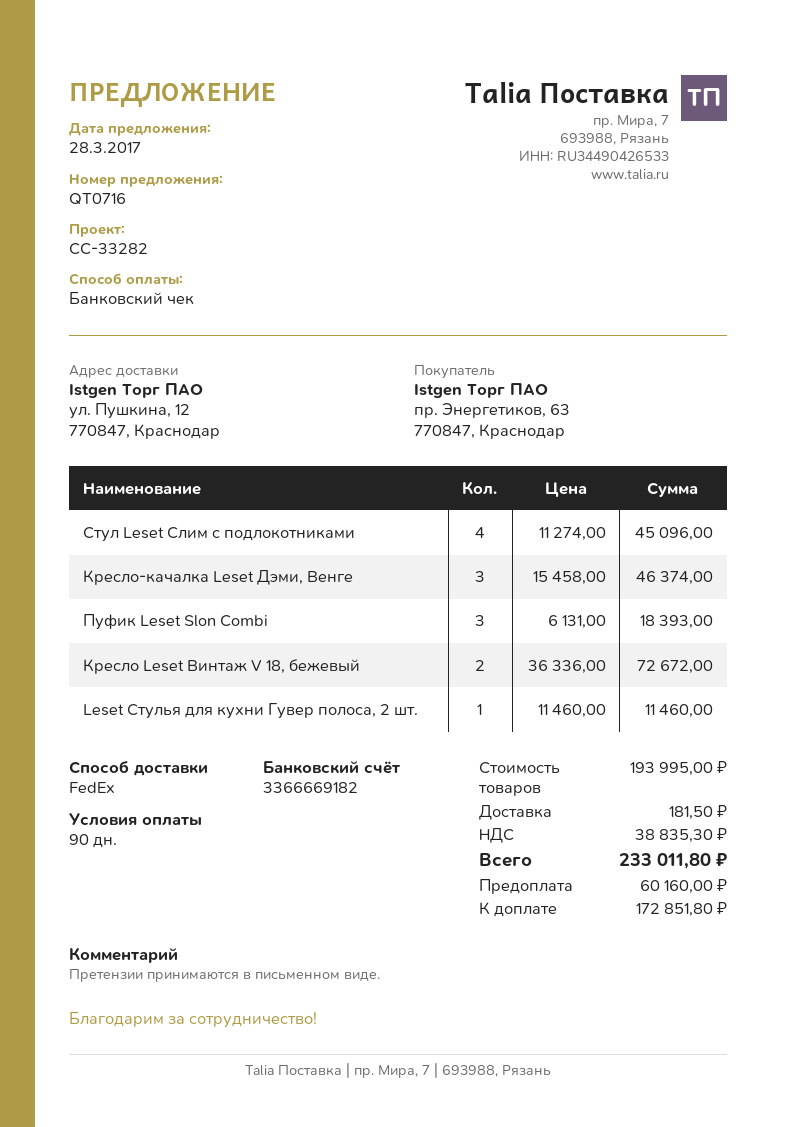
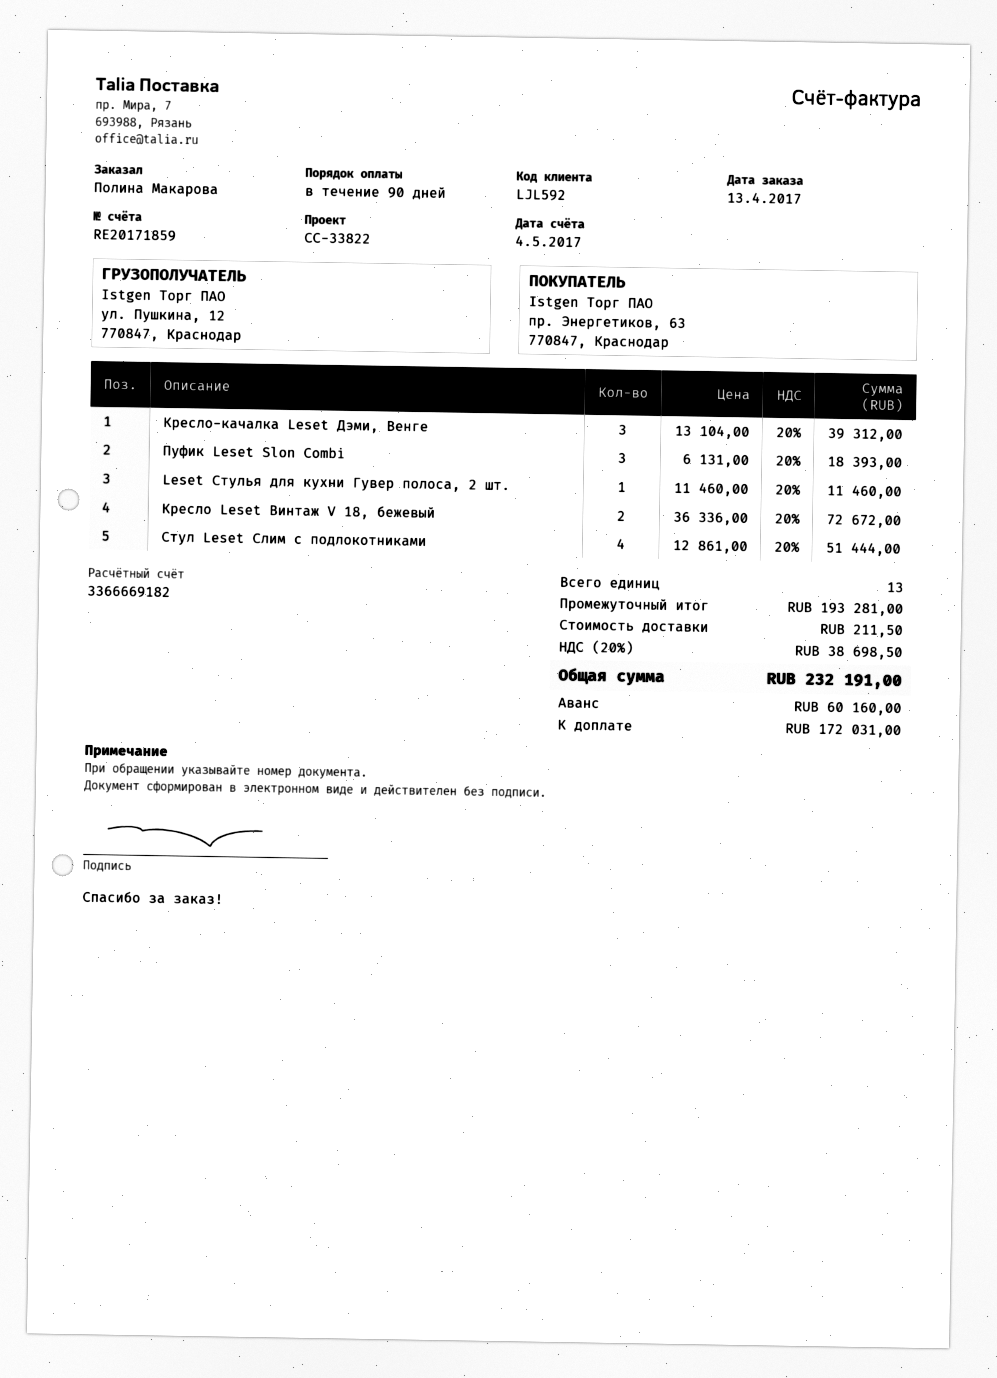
reference: CC-33282 -> CC-33822
Стул Leset Слим с подлокотниками: 4 x 11274.00 = 45096.00 -> 4 x 12861.00 = 51444.00
Кресло-качалка Leset Дэми, Венге: 3 x 15458.00 = 46374.00 -> 3 x 13104.00 = 39312.00
subtotal: 193995.00 -> 193281.00
shipping: 181.50 -> 211.50
tax: 38835.30 -> 38698.50
total: 233011.80 -> 232191.00
balance: 172851.80 -> 172031.00

